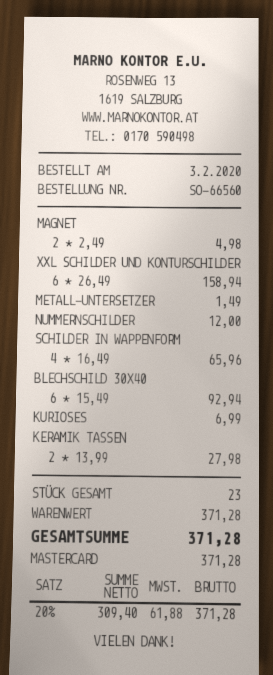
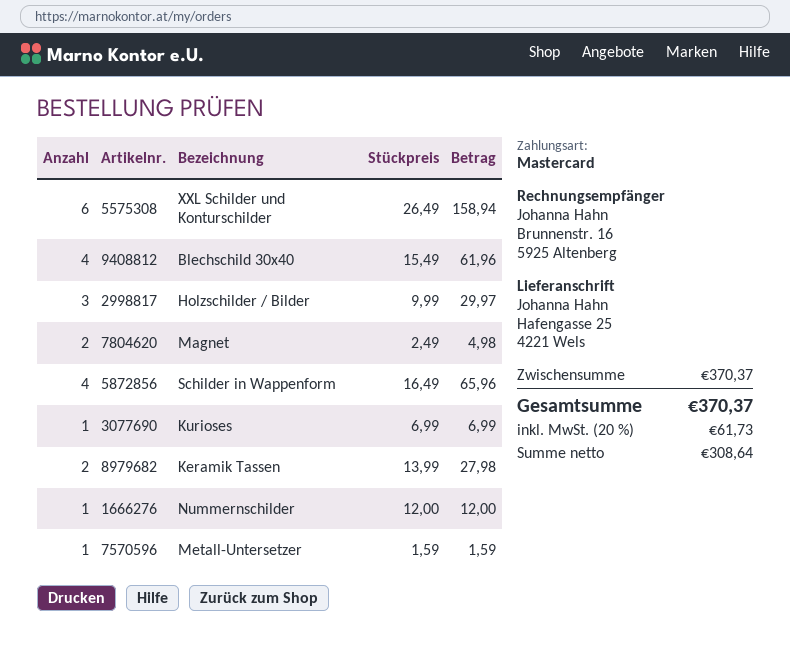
METALL-UNTERSETZER: 1 x 1.49 = 1.49 -> 1 x 1.59 = 1.59
BLECHSCHILD 30X40: 6 x 15.49 = 92.94 -> 4 x 15.49 = 61.96
Holzschilder / Bilder: none -> 3 x 9.99 = 29.97
subtotal: 371.28 -> 370.37
net: 309.40 -> 308.64
tax: 20% = 61.88 -> 20% = 61.73
total: 371.28 -> 370.37

